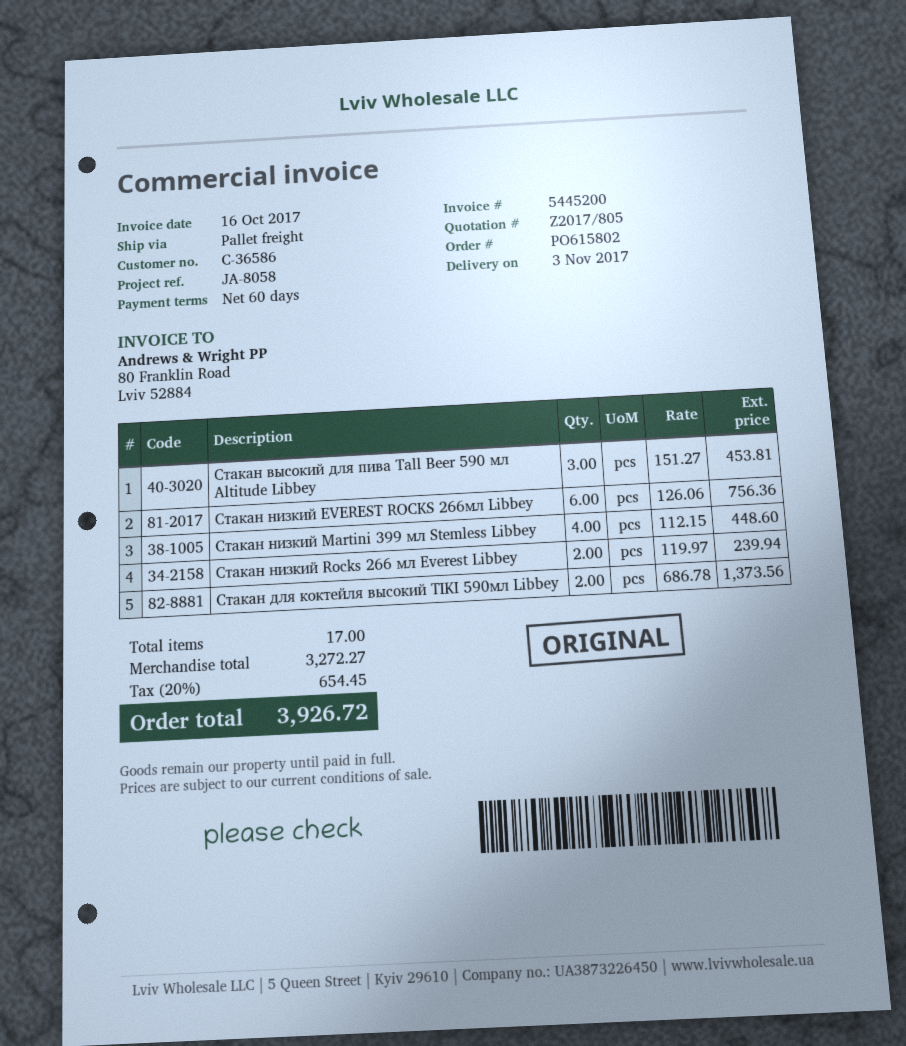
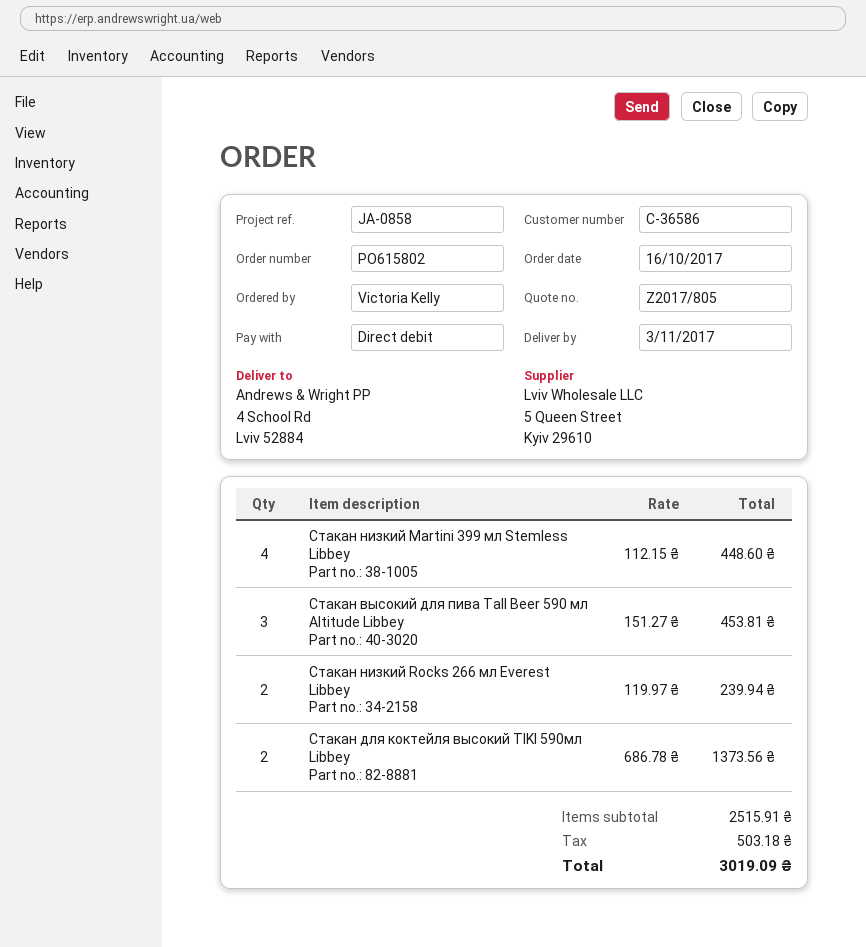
reference: JA-8058 -> JA-0858
Стакан низкий EVEREST ROCKS 266мл Libbey: 6 x 126.06 = 756.36 -> none
subtotal: 3272.27 -> 2515.91
tax: 654.45 -> 503.18
total: 3926.72 -> 3019.09

